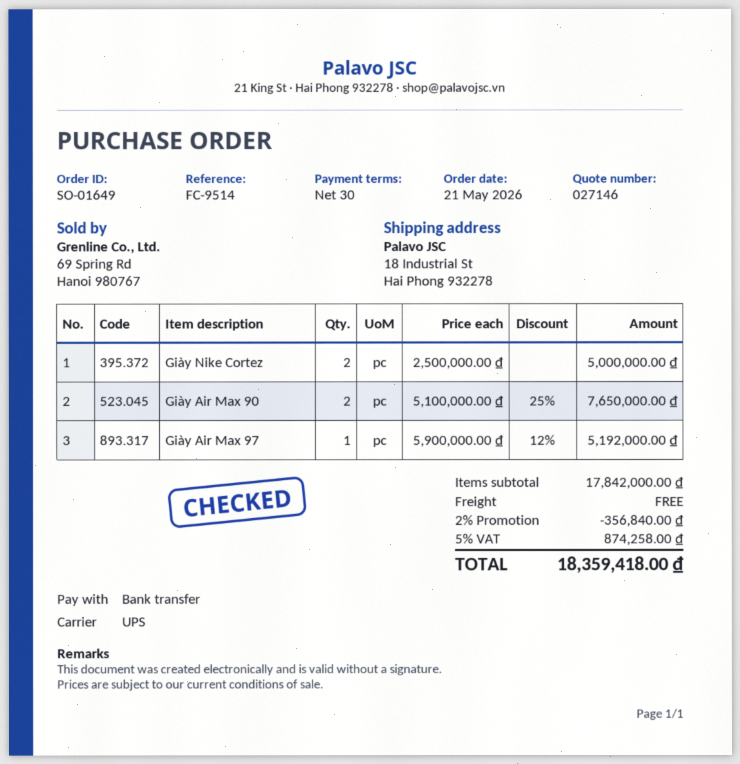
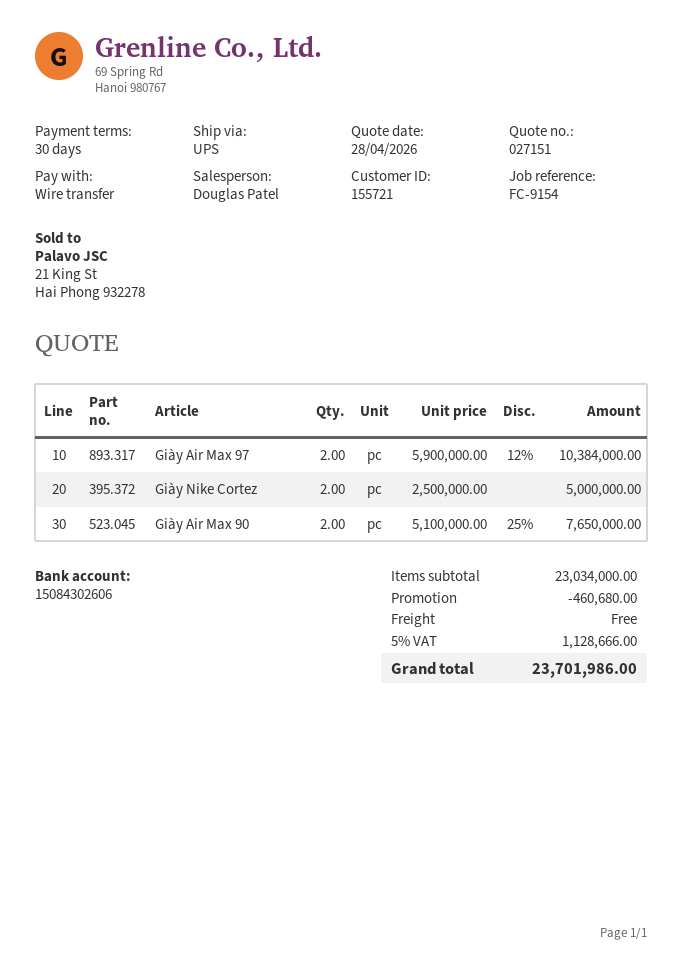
quote number: 027146 -> 027151
reference: FC-9514 -> FC-9154
Giày Air Max 97: 1 x 5900000.00 - 12% = 5192000.00 -> 2 x 5900000.00 - 12% = 10384000.00
subtotal: 17842000.00 -> 23034000.00
discount: 356840.00 -> 460680.00
tax: 5% = 874258.00 -> 5% = 1128666.00
total: 18359418.00 -> 23701986.00

